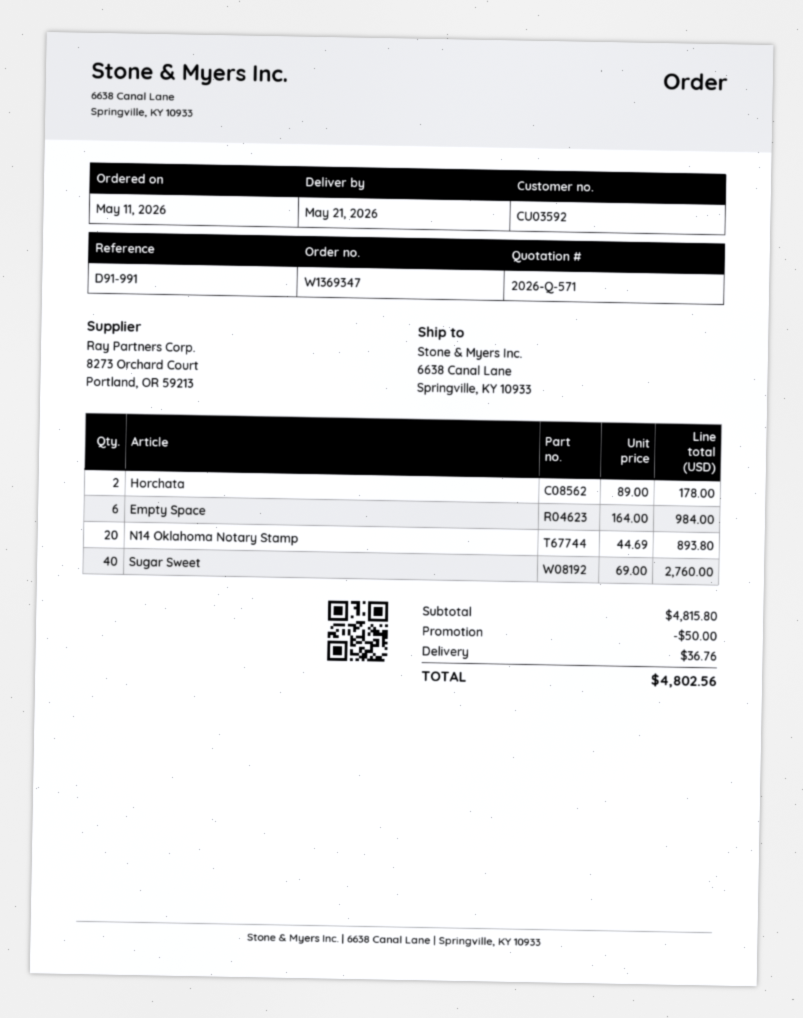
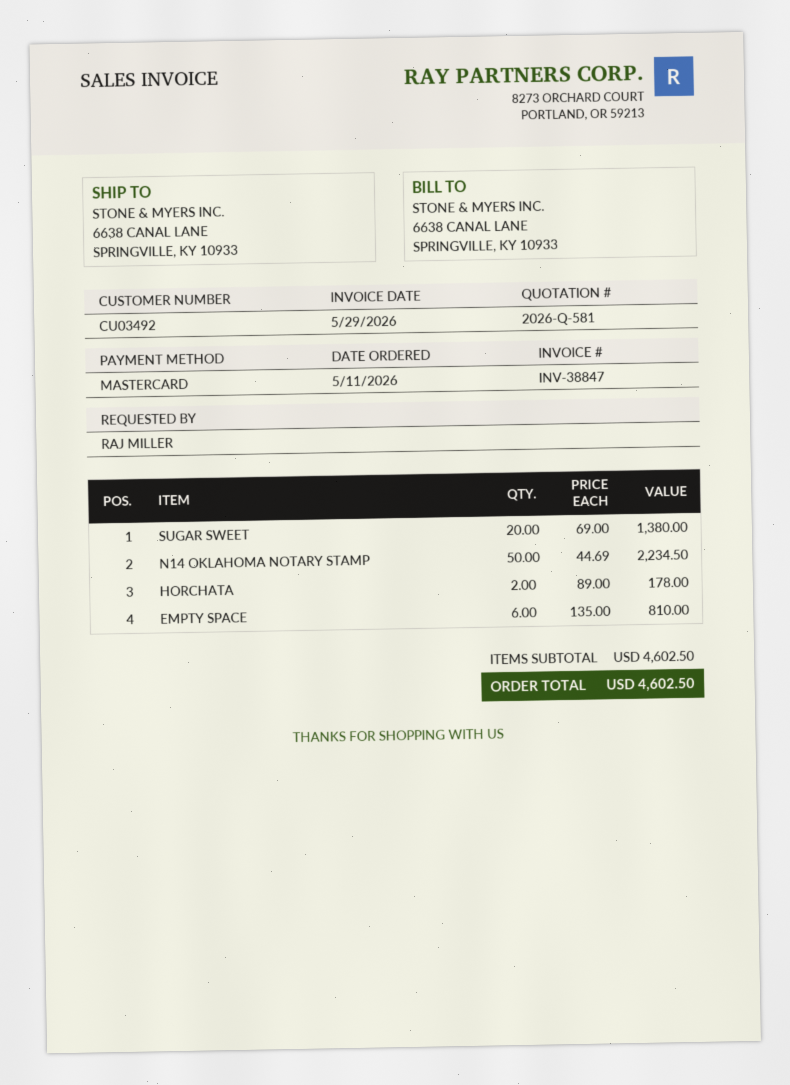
quote number: 2026-Q-571 -> 2026-Q-581
customer number: CU03592 -> CU03492
Empty Space: 6 x 164.00 = 984.00 -> 6 x 135.00 = 810.00
N14 Oklahoma Notary Stamp: 20 x 44.69 = 893.80 -> 50 x 44.69 = 2234.50
Sugar Sweet: 40 x 69.00 = 2760.00 -> 20 x 69.00 = 1380.00
subtotal: 4815.80 -> 4602.50
discount: 50.00 -> none
shipping: 36.76 -> none
total: 4802.56 -> 4602.50

